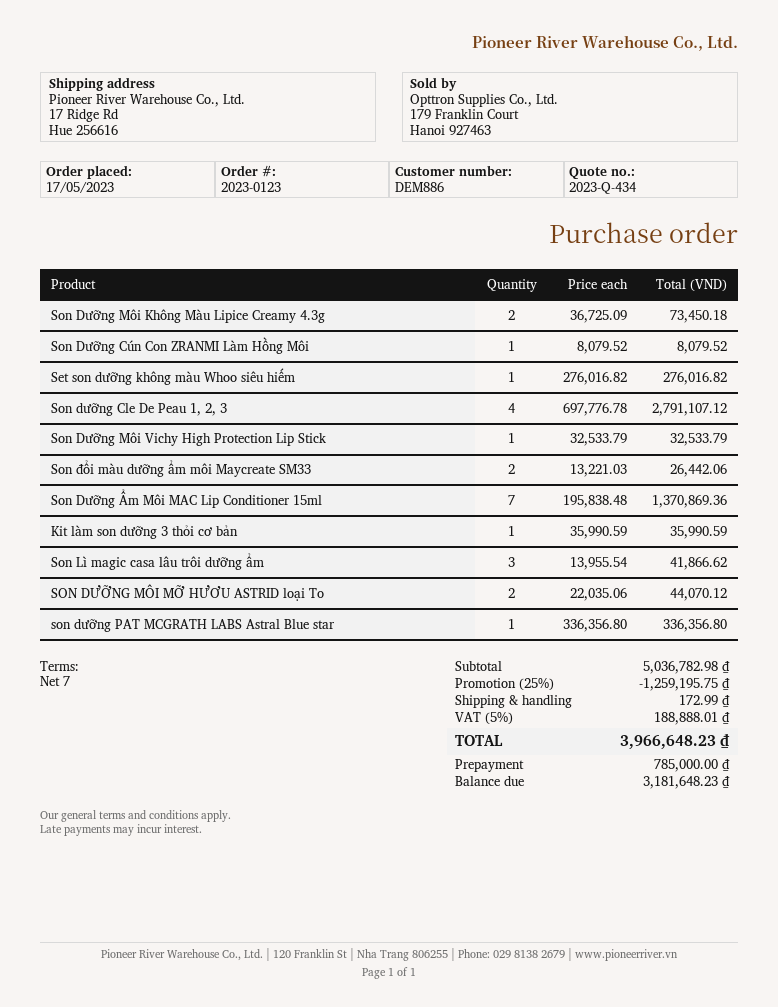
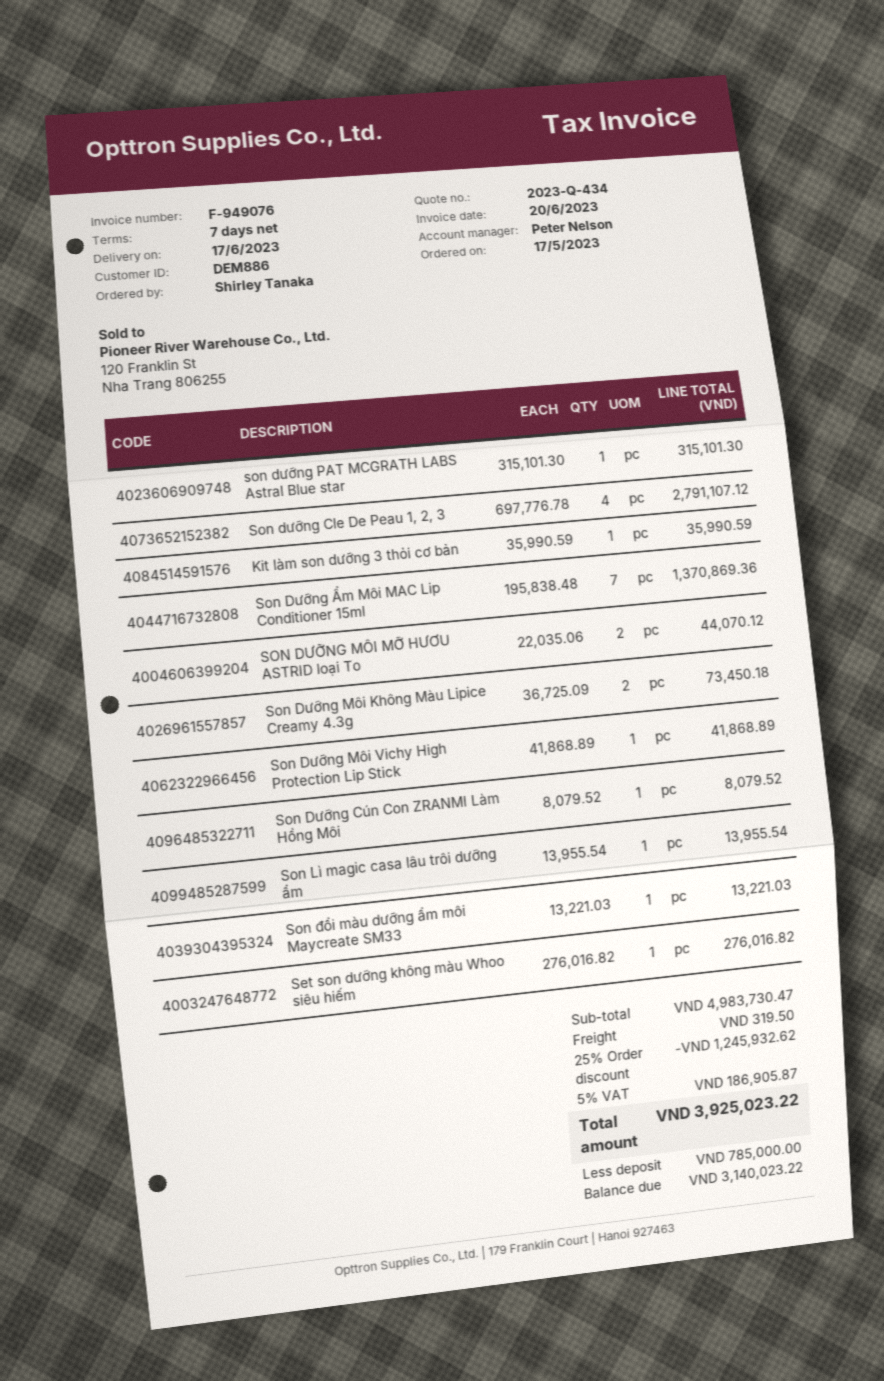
Son Dưỡng Môi Vichy High Protection Lip Stick: 1 x 32533.79 = 32533.79 -> 1 x 41868.89 = 41868.89
Son đổi màu dưỡng ẩm môi Maycreate SM33: 2 x 13221.03 = 26442.06 -> 1 x 13221.03 = 13221.03
Son Lì magic casa lâu trôi dưỡng ẩm: 3 x 13955.54 = 41866.62 -> 1 x 13955.54 = 13955.54
son dưỡng PAT MCGRATH LABS Astral Blue star: 1 x 336356.80 = 336356.80 -> 1 x 315101.30 = 315101.30
subtotal: 5036782.98 -> 4983730.47
discount: 25% = 1259195.75 -> 25% = 1245932.62
shipping: 172.99 -> 319.50
tax: 5% = 188888.01 -> 5% = 186905.87
total: 3966648.23 -> 3925023.22
balance: 3181648.23 -> 3140023.22

